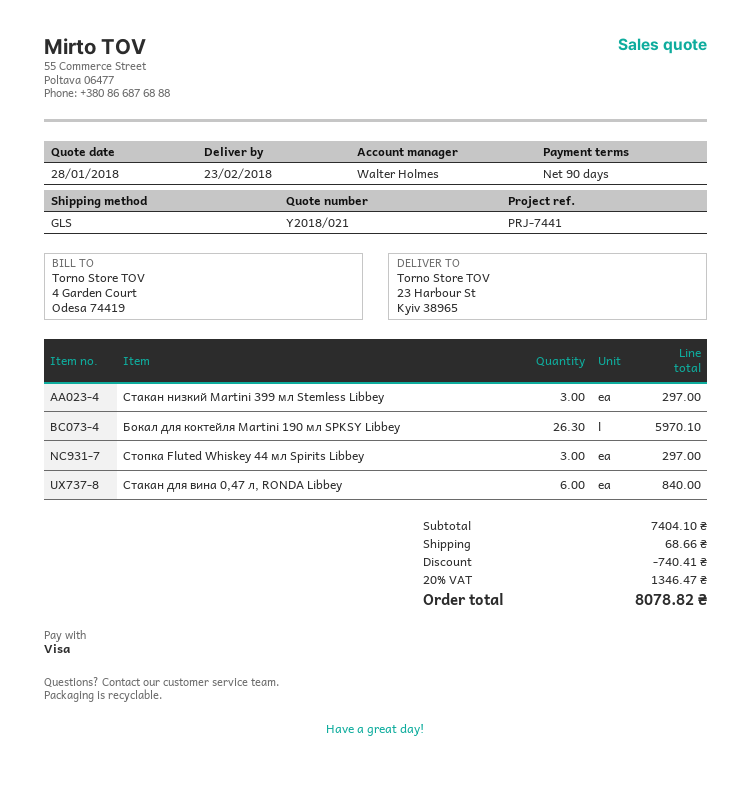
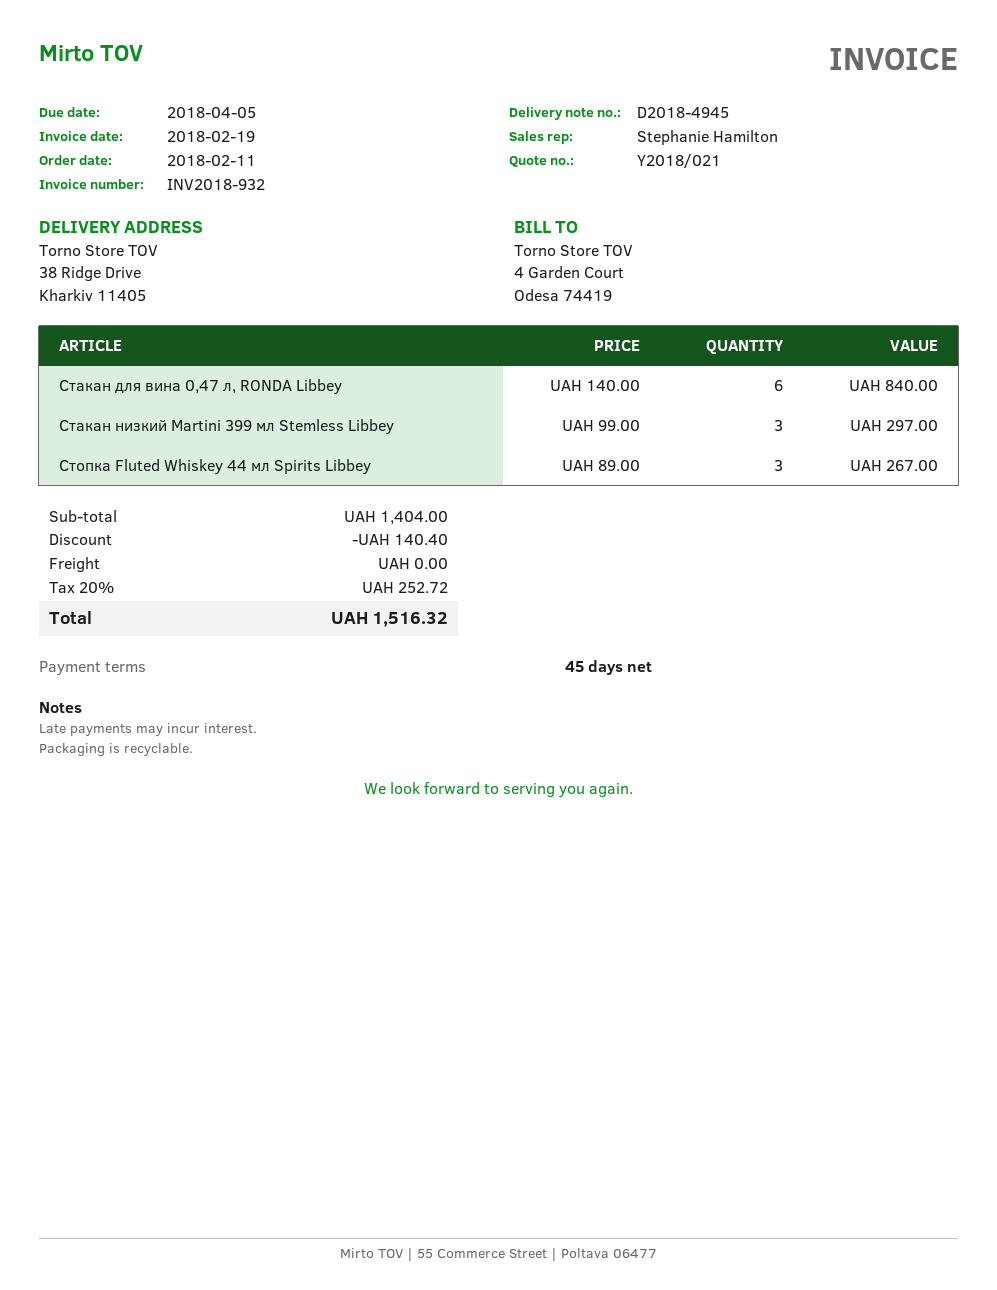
payment terms: 90 days -> 45 days
sales rep: Walter Holmes -> Stephanie Hamilton
ship to: 23 Harbour St, Kyiv 38965 -> 38 Ridge Drive, Kharkiv 11405
Бокал для коктейля Martini 190 мл SPKSY Libbey: 26.3 for 5970.10 -> none
Стопка Fluted Whiskey 44 мл Spirits Libbey: 3 for 297.00 -> 3 for 267.00
subtotal: 7404.10 -> 1404.00
discount: 740.41 -> 140.40
shipping: 68.66 -> 0.00
tax: 20% = 1346.47 -> 20% = 252.72
total: 8078.82 -> 1516.32

